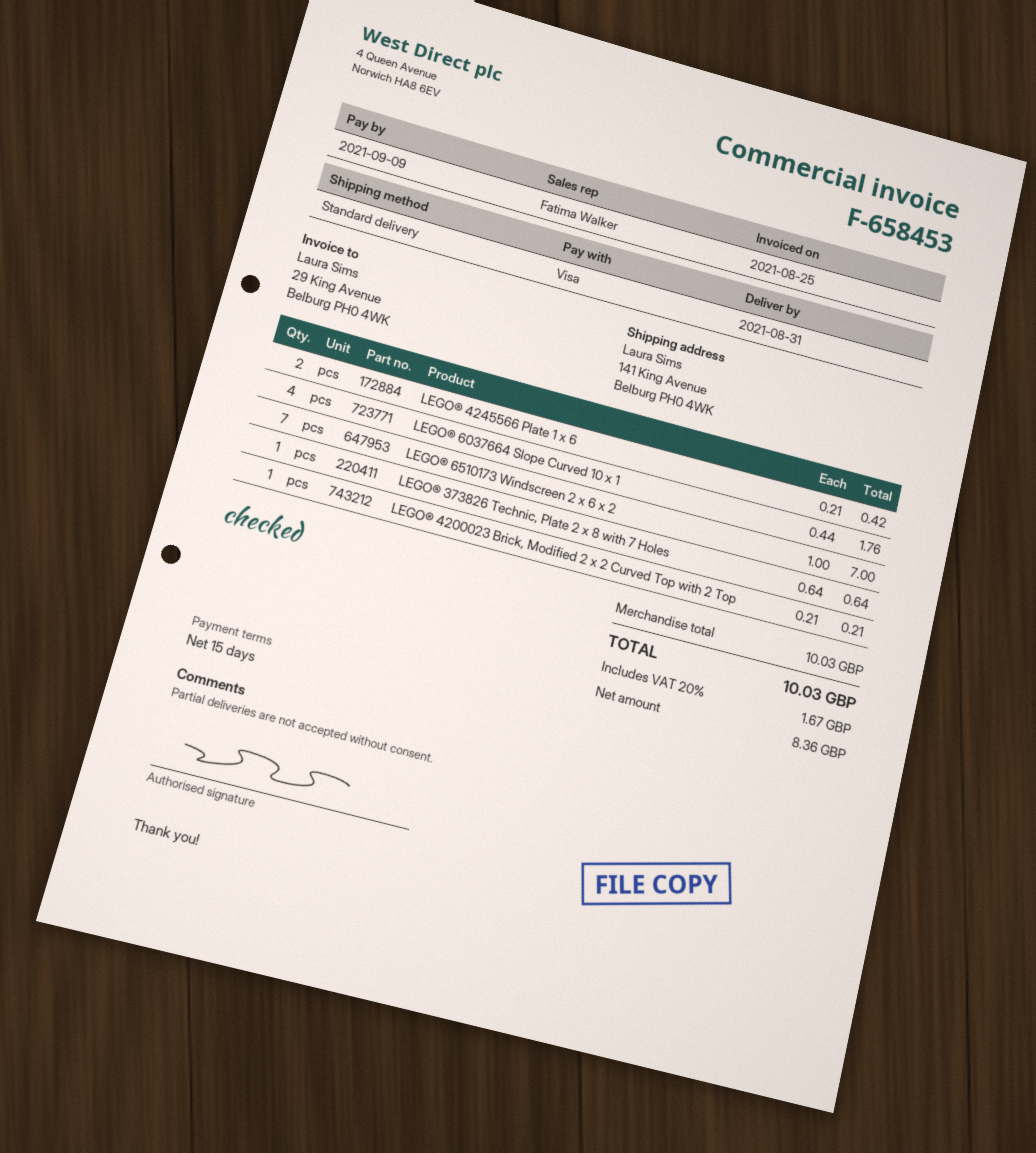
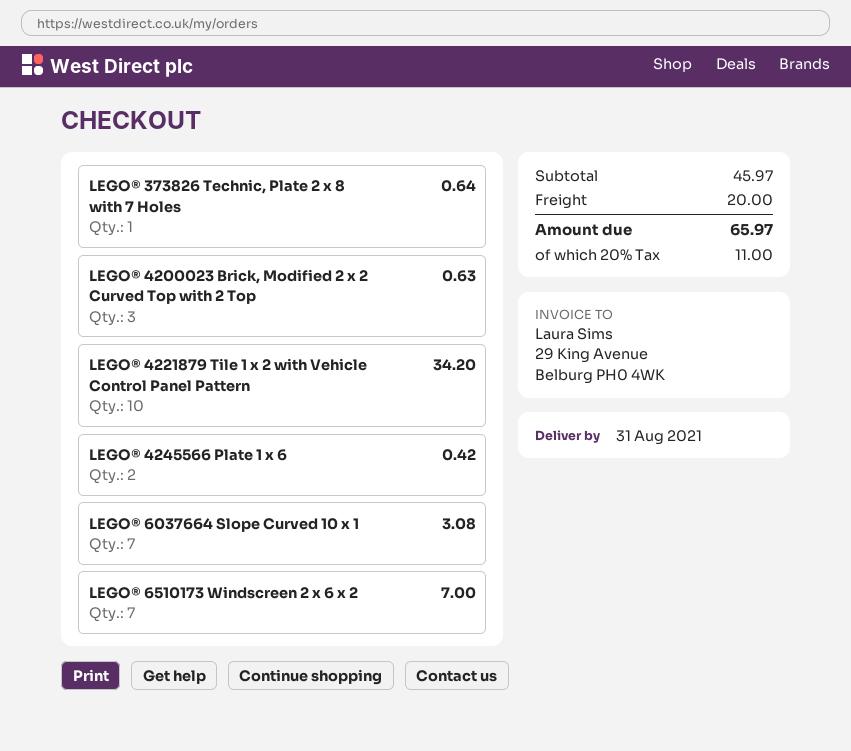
LEGO® 6037664 Slope Curved 10 x 1: 4 for 1.76 -> 7 for 3.08
LEGO® 4200023 Brick, Modified 2 x 2 Curved Top with 2 Top: 1 for 0.21 -> 3 for 0.63
LEGO® 4221879 Tile 1 x 2 with Vehicle Control Panel Pattern: none -> 10 for 34.20
subtotal: 10.03 -> 45.97
shipping: none -> 20.00
tax: 20% = 1.67 -> 20% = 11.00
total: 10.03 -> 65.97

